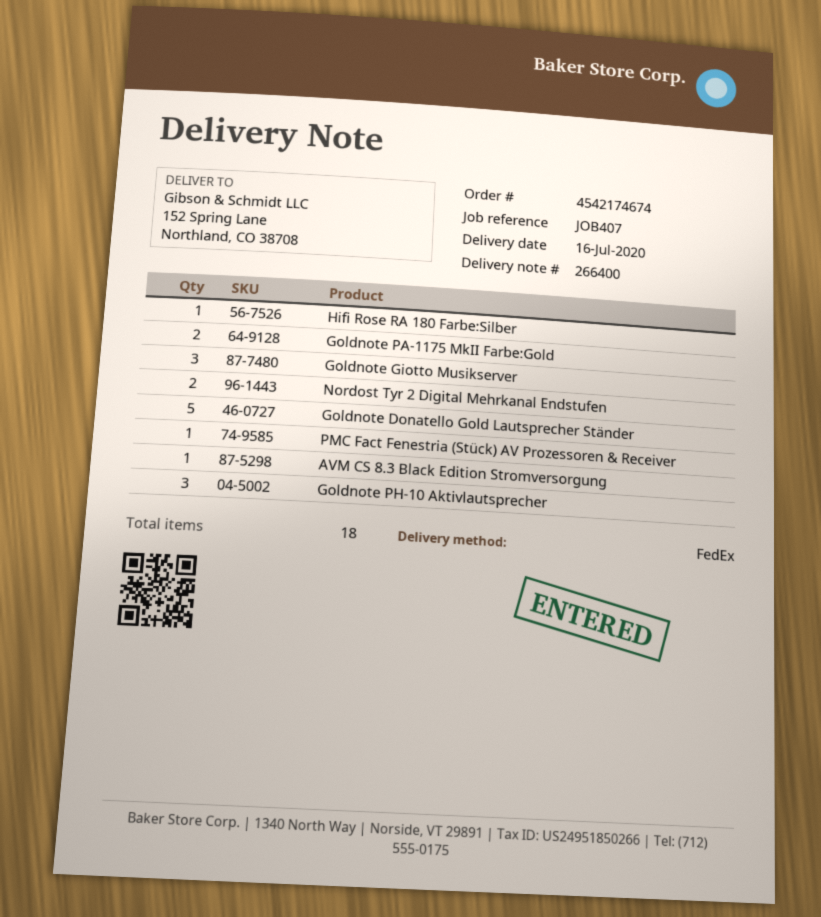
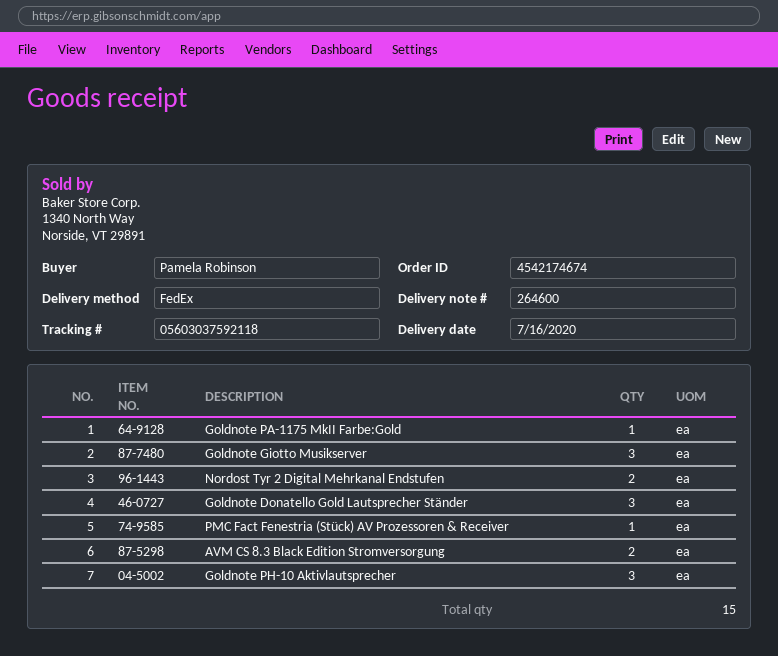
delivery note number: 266400 -> 264600
Hifi Rose RA 180 Farbe:Silber: 1 -> none
Goldnote PA-1175 MkII Farbe:Gold: 2 -> 1
Goldnote Donatello Gold Lautsprecher Ständer: 5 -> 3
AVM CS 8.3 Black Edition Stromversorgung: 1 -> 2
total quantity: 18 -> 15

